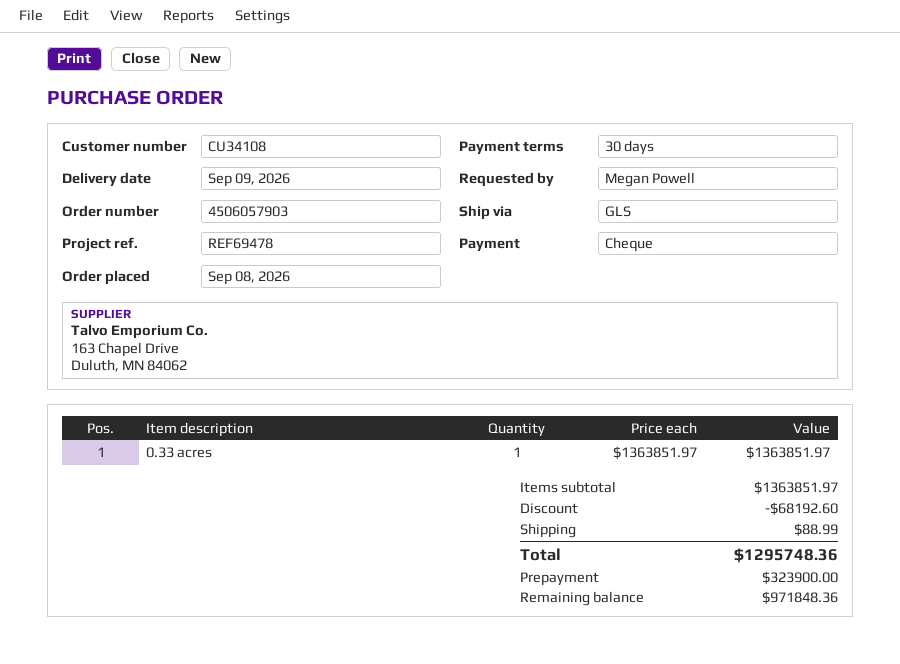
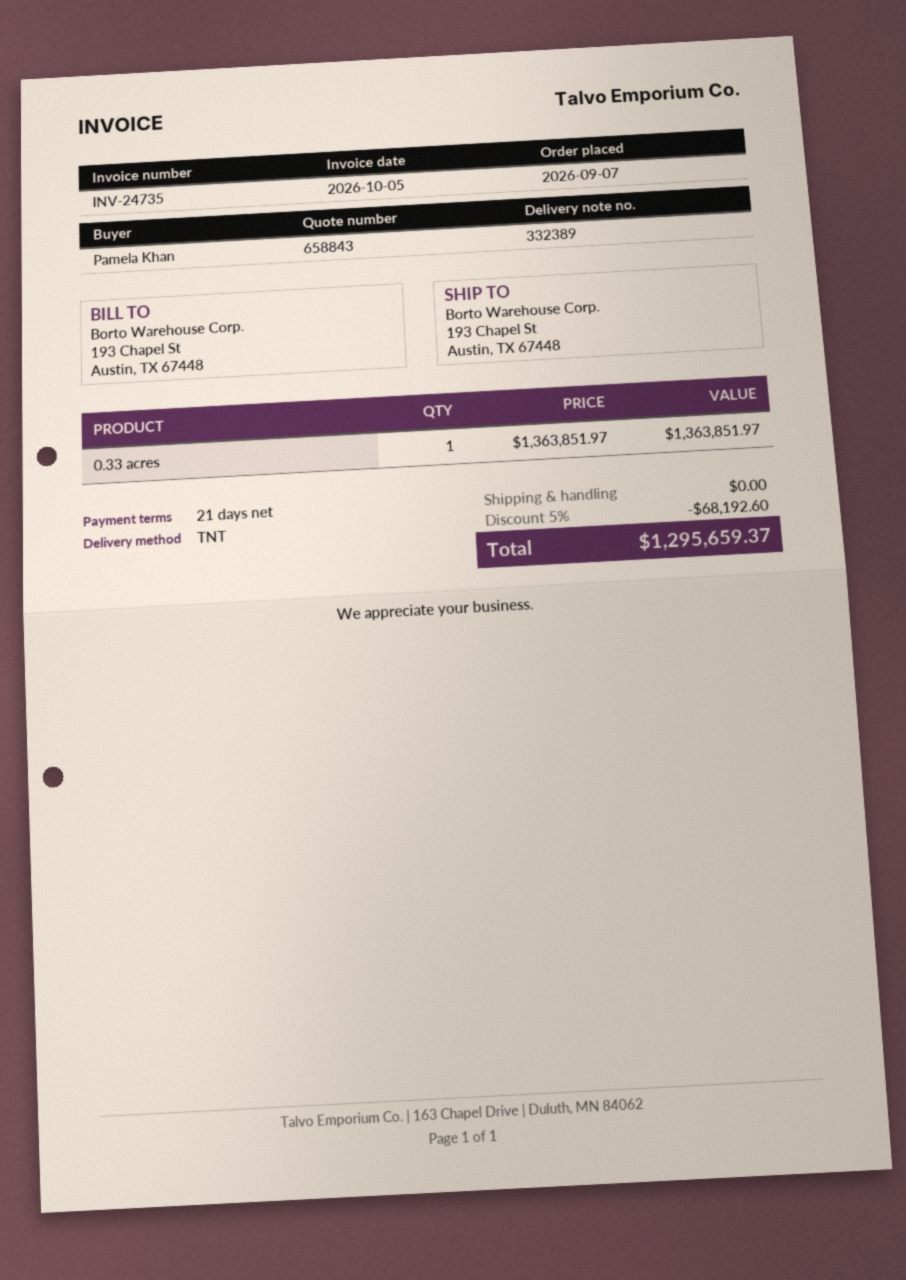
order date: 2026-09-08 -> 2026-09-07
payment terms: 30 days -> 21 days
ordered by: Megan Powell -> Pamela Khan
shipping method: GLS -> TNT
shipping: 88.99 -> 0.00
total: 1295748.36 -> 1295659.37

